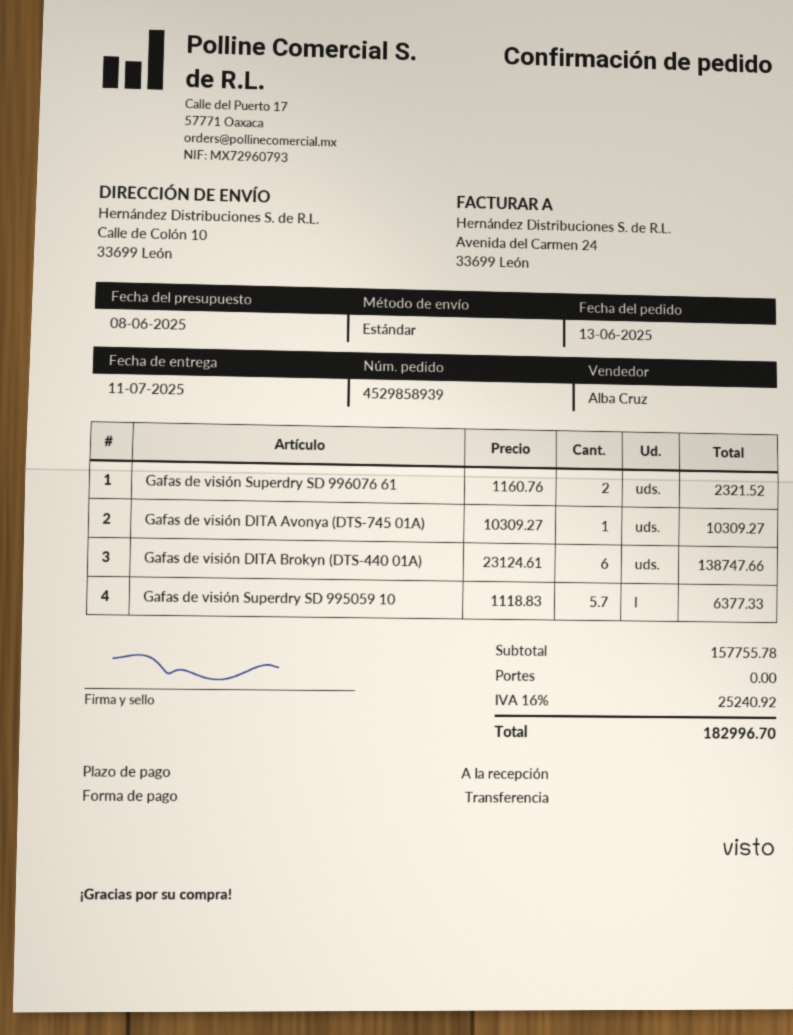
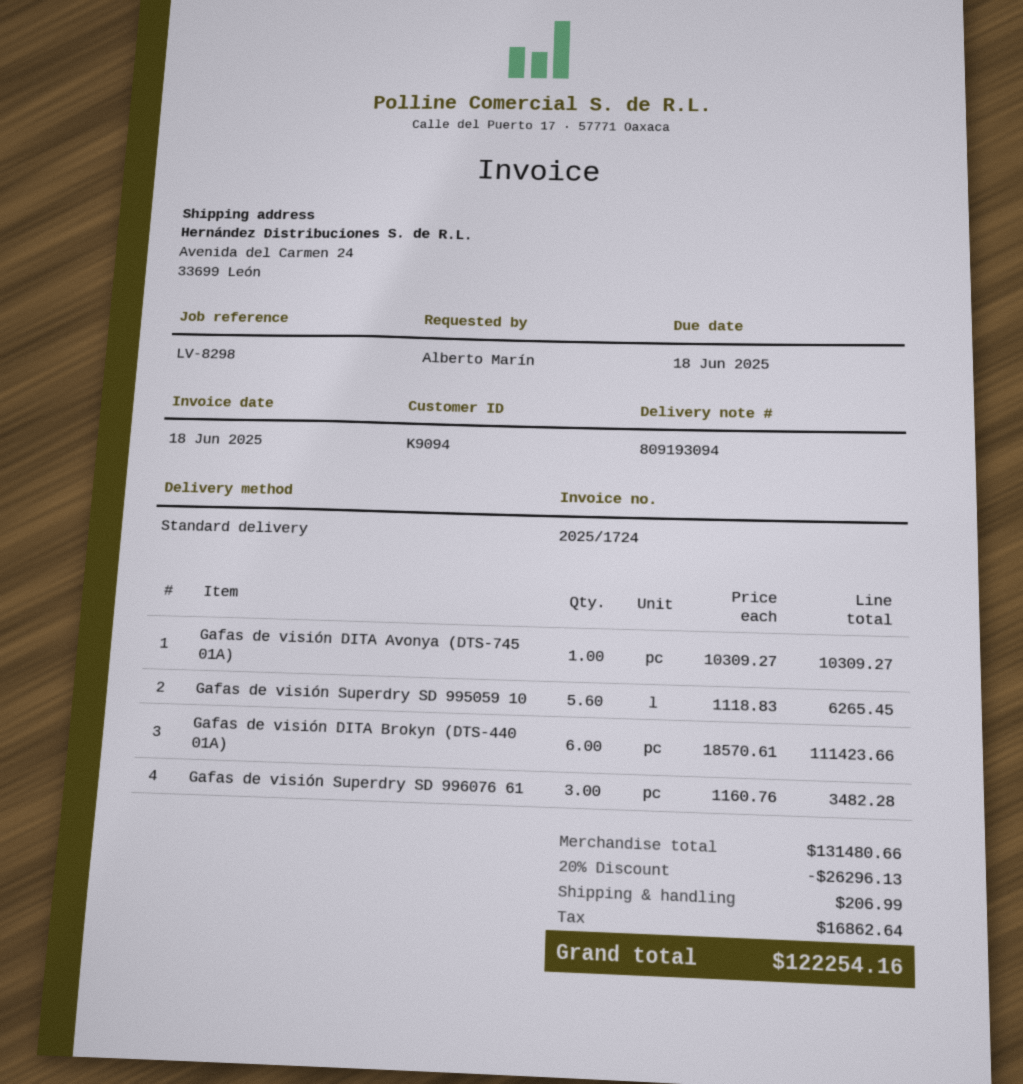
ship to: Calle de Colón 10, 33699 León -> Avenida del Carmen 24, 33699 León
Gafas de visión Superdry SD 996076 61: 2 x 1160.76 = 2321.52 -> 3 x 1160.76 = 3482.28
Gafas de visión DITA Brokyn (DTS-440 01A): 6 x 23124.61 = 138747.66 -> 6 x 18570.61 = 111423.66
Gafas de visión Superdry SD 995059 10: 5.7 x 1118.83 = 6377.33 -> 5.6 x 1118.83 = 6265.45
subtotal: 157755.78 -> 131480.66
discount: none -> 20% = 26296.13
shipping: 0.00 -> 206.99
tax: 25240.92 -> 16862.64
total: 182996.70 -> 122254.16

